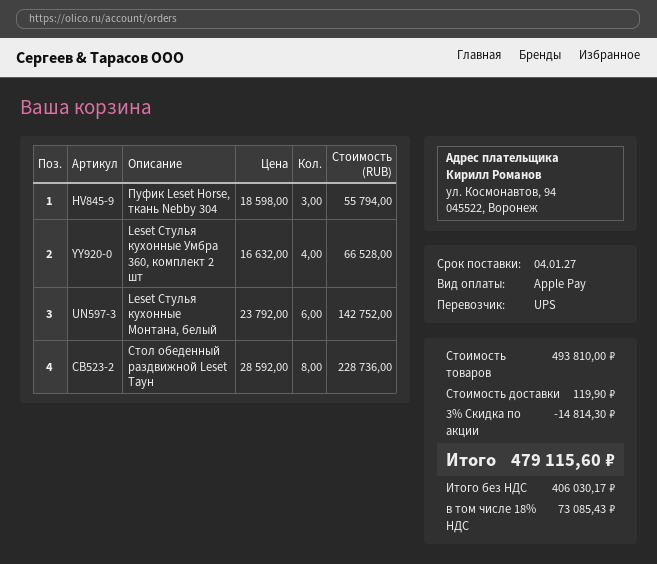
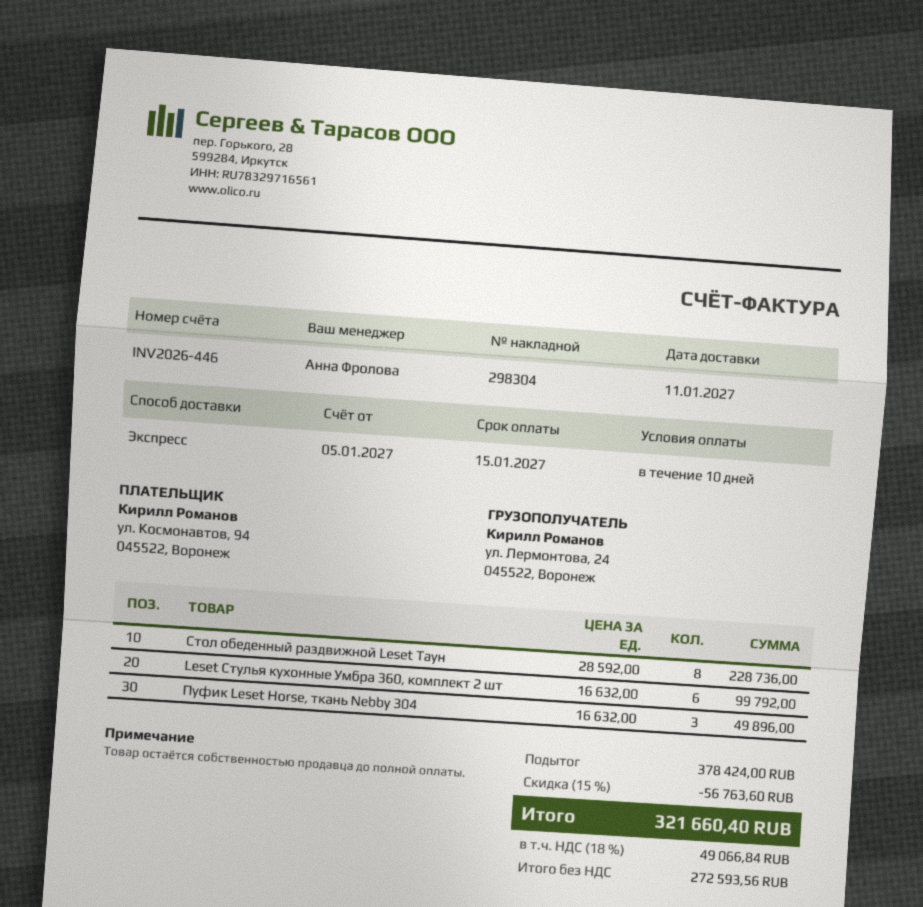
delivery date: 2027-01-04 -> 2027-01-11
shipping method: UPS -> express
Пуфик Leset Horse, ткань Nebby 304: 3 x 18598.00 = 55794.00 -> 3 x 16632.00 = 49896.00
Leset Стулья кухонные Умбра 360, комплект 2 шт: 4 x 16632.00 = 66528.00 -> 6 x 16632.00 = 99792.00
Leset Стулья кухонные Монтана, белый: 6 x 23792.00 = 142752.00 -> none
subtotal: 493810.00 -> 378424.00
discount: 3% = 14814.30 -> 15% = 56763.60
shipping: 119.90 -> none
net: 406030.17 -> 272593.56
tax: 18% = 73085.43 -> 18% = 49066.84
total: 479115.60 -> 321660.40

